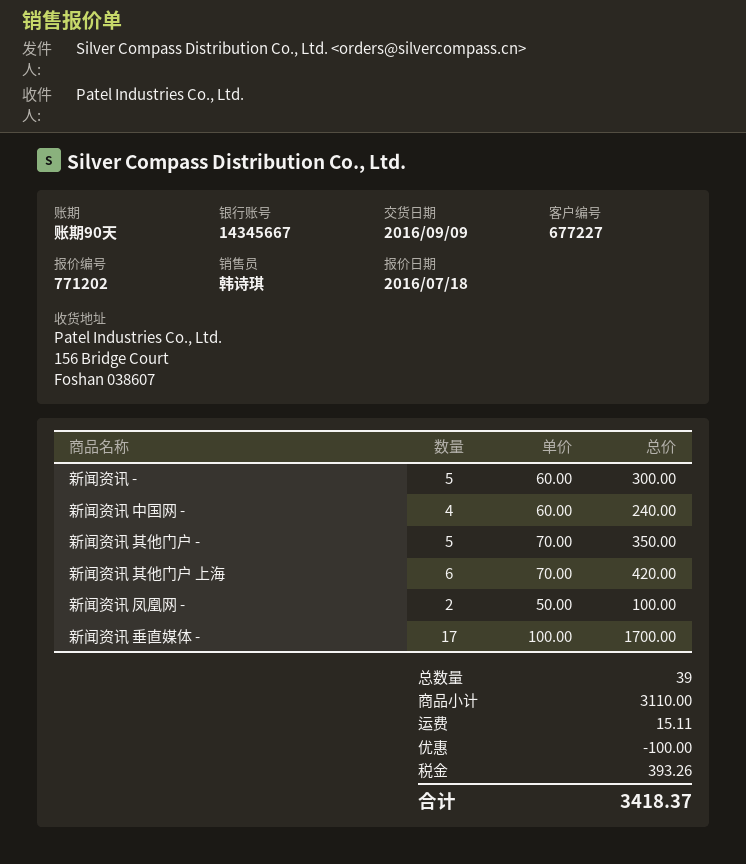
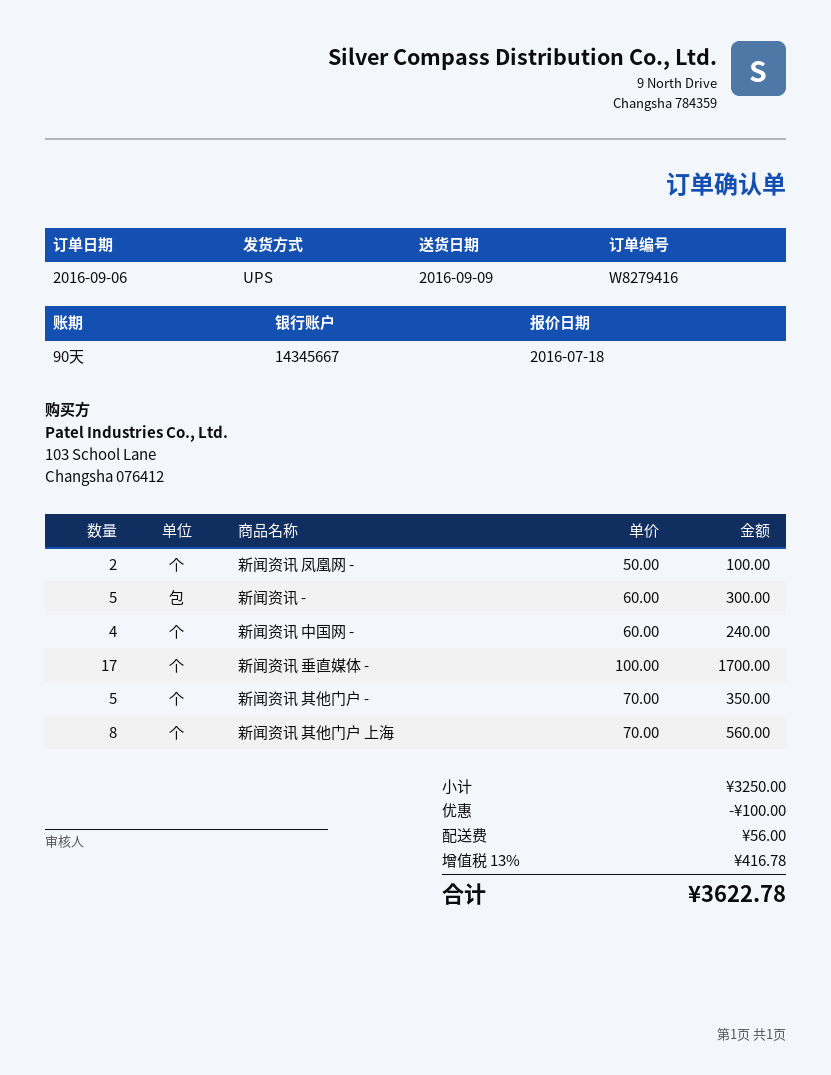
新闻资讯 其他门户 上海: 6 x 70.00 = 420.00 -> 8 x 70.00 = 560.00
subtotal: 3110.00 -> 3250.00
shipping: 15.11 -> 56.00
tax: 393.26 -> 416.78
total: 3418.37 -> 3622.78

